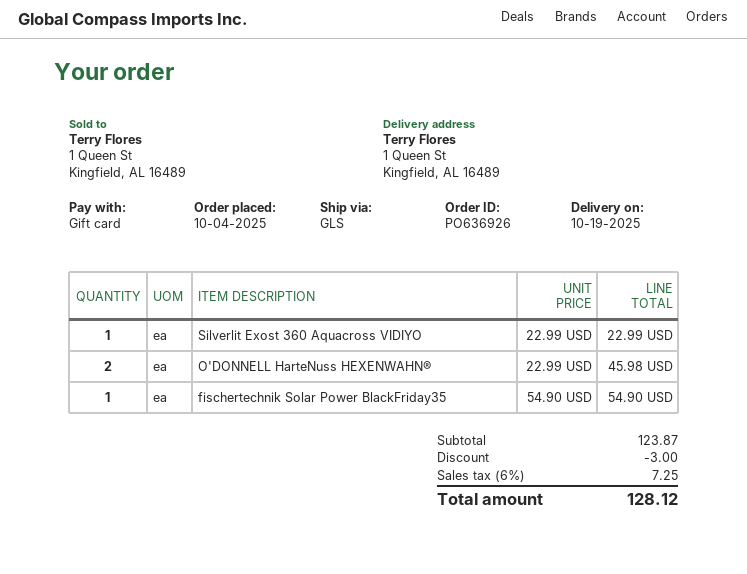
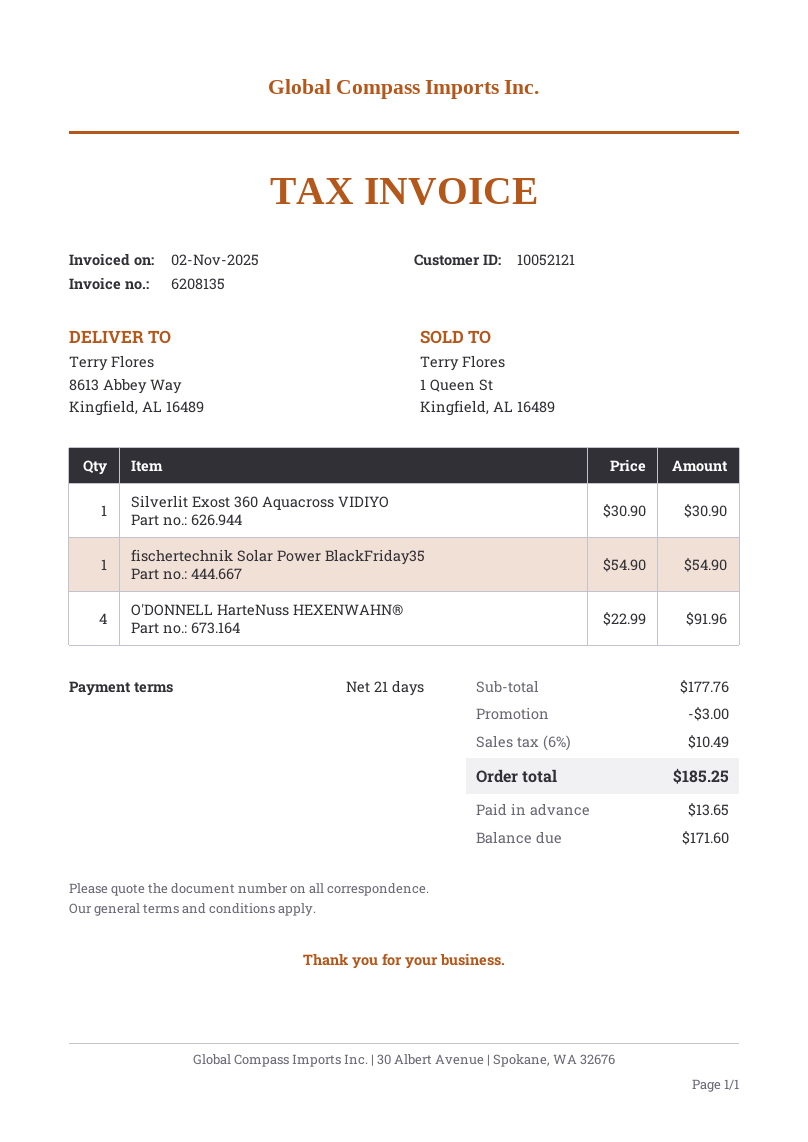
ship to: 1 Queen St, Kingfield, AL 16489 -> 8613 Abbey Way, Kingfield, AL 16489
Silverlit Exost 360 Aquacross VIDIYO: 1 x 22.99 = 22.99 -> 1 x 30.90 = 30.90
O'DONNELL HarteNuss HEXENWAHN®: 2 x 22.99 = 45.98 -> 4 x 22.99 = 91.96
subtotal: 123.87 -> 177.76
tax: 6% = 7.25 -> 6% = 10.49
total: 128.12 -> 185.25

